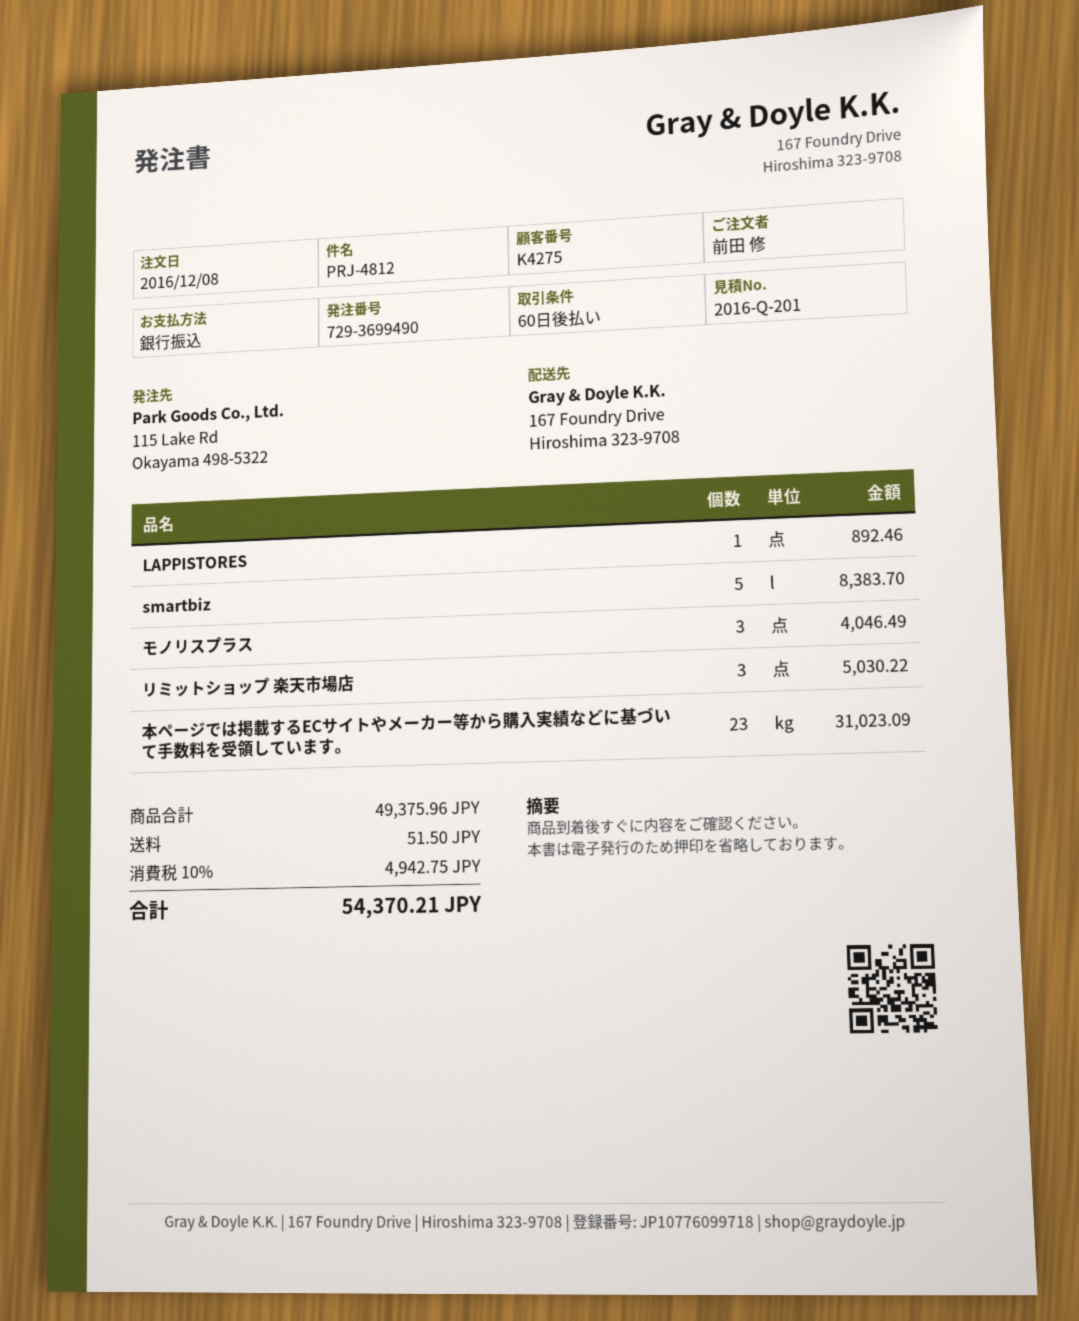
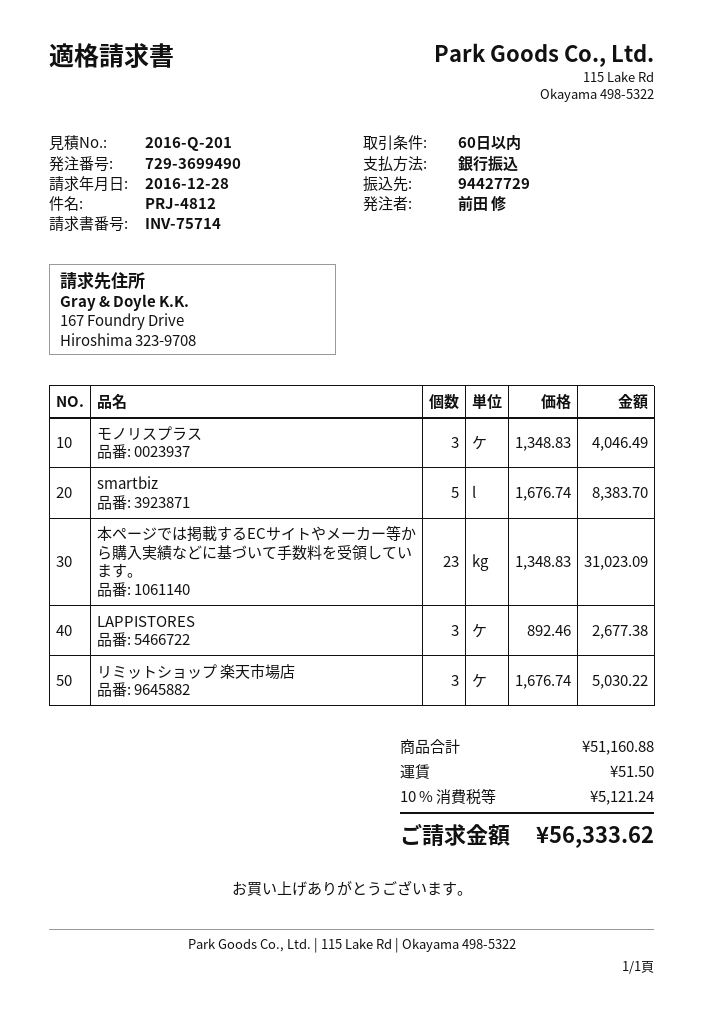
LAPPISTORES: 1 for 892.46 -> 3 for 2677.38
subtotal: 49375.96 -> 51160.88
tax: 10% = 4942.75 -> 10% = 5121.24
total: 54370.21 -> 56333.62

